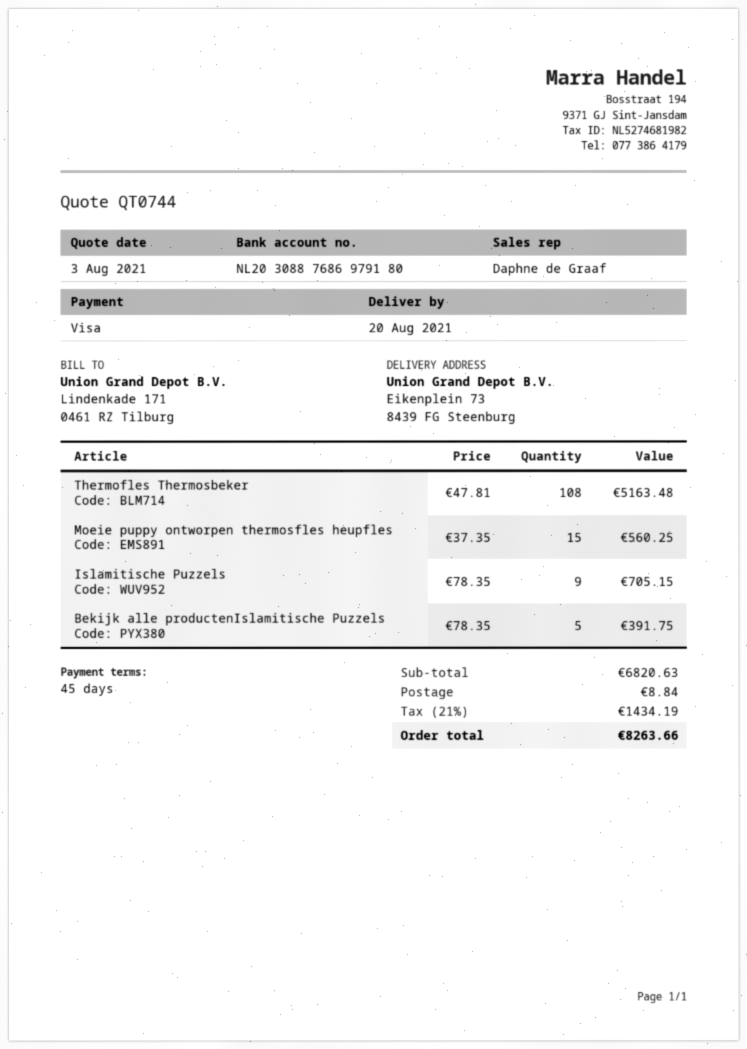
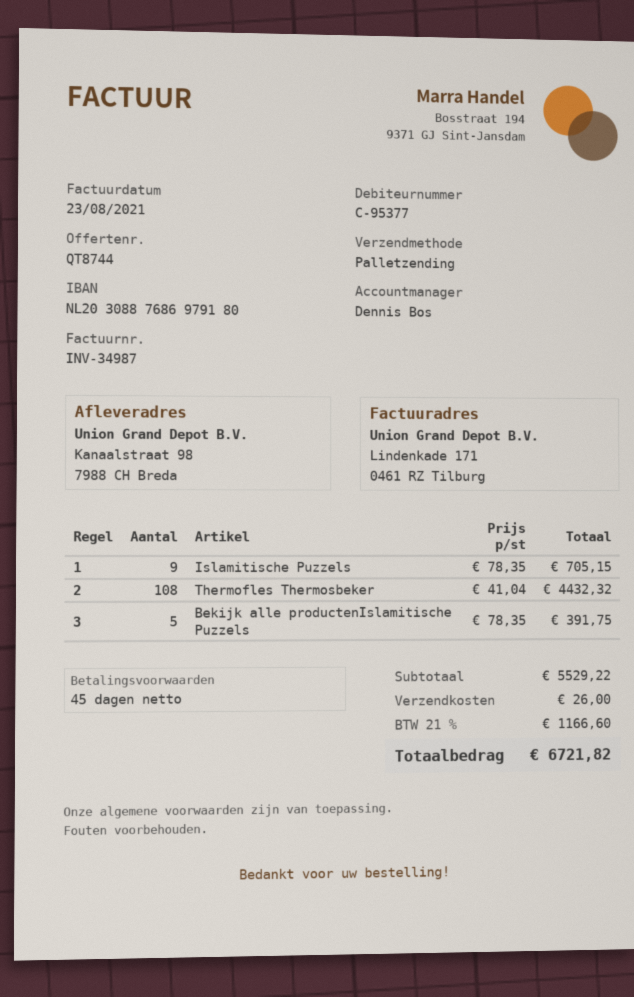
quote number: QT0744 -> QT8744
sales rep: Daphne de Graaf -> Dennis Bos
ship to: Eikenplein 73, 8439 FG Steenburg -> Kanaalstraat 98, 7988 CH Breda
Thermofles Thermosbeker: 108 x 47.81 = 5163.48 -> 108 x 41.04 = 4432.32
Moeie puppy ontworpen thermosfles heupfles: 15 x 37.35 = 560.25 -> none
subtotal: 6820.63 -> 5529.22
shipping: 8.84 -> 26.00
tax: 21% = 1434.19 -> 21% = 1166.60
total: 8263.66 -> 6721.82

